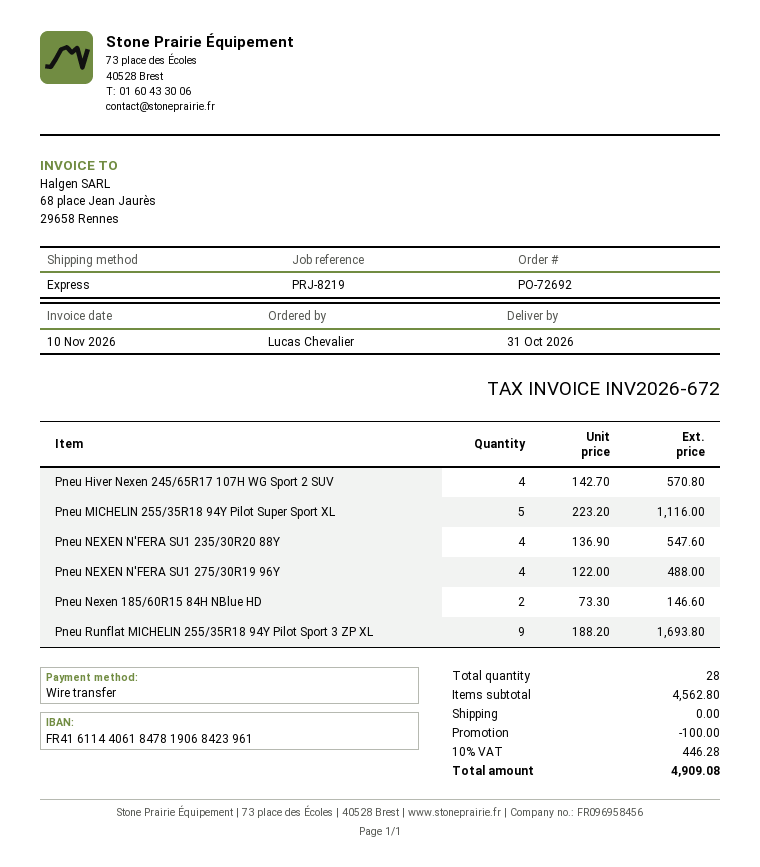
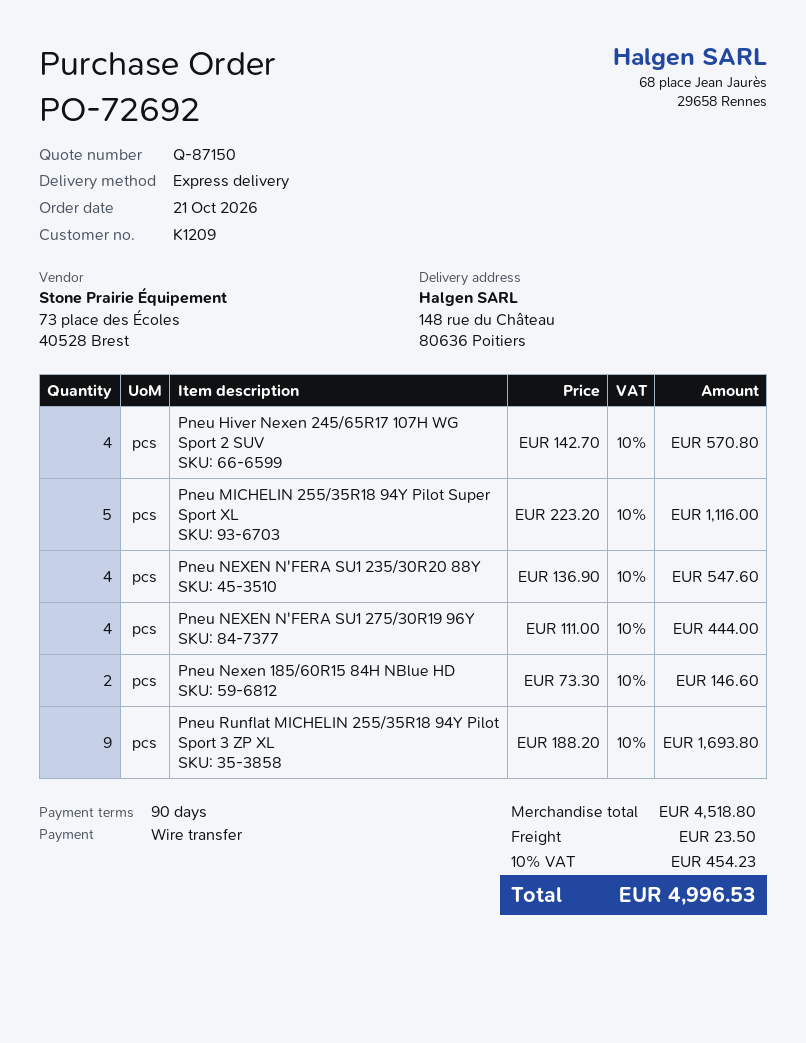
Pneu NEXEN N'FERA SU1 275/30R19 96Y: 4 x 122.00 = 488.00 -> 4 x 111.00 = 444.00
subtotal: 4562.80 -> 4518.80
discount: 100.00 -> none
shipping: 0.00 -> 23.50
tax: 10% = 446.28 -> 10% = 454.23
total: 4909.08 -> 4996.53

